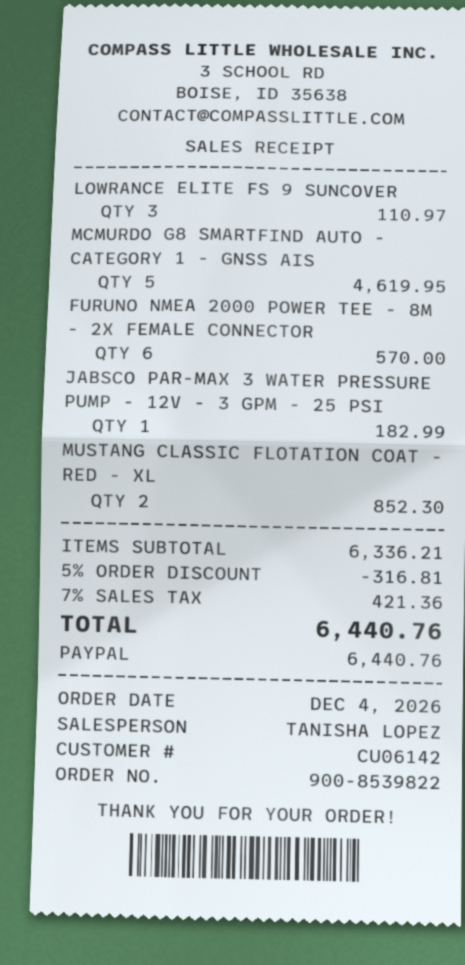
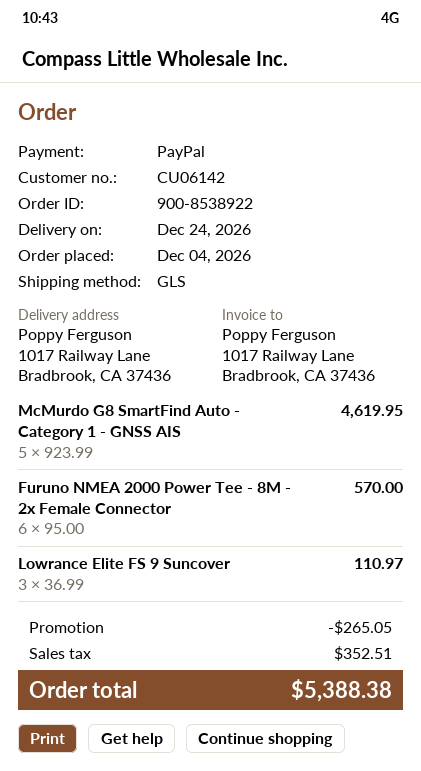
order number: 900-8539822 -> 900-8538922
JABSCO PAR-MAX 3 WATER PRESSURE PUMP - 12V - 3 GPM - 25 PSI: 1 for 182.99 -> none
MUSTANG CLASSIC FLOTATION COAT - RED - XL: 2 for 852.30 -> none
discount: 316.81 -> 265.05
tax: 421.36 -> 352.51
total: 6440.76 -> 5388.38

